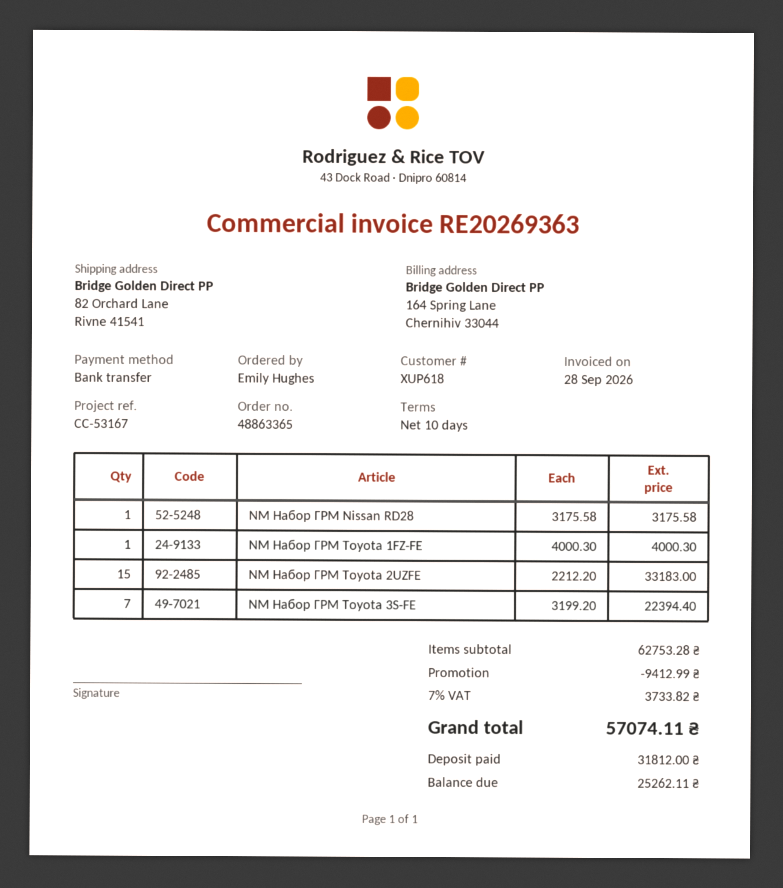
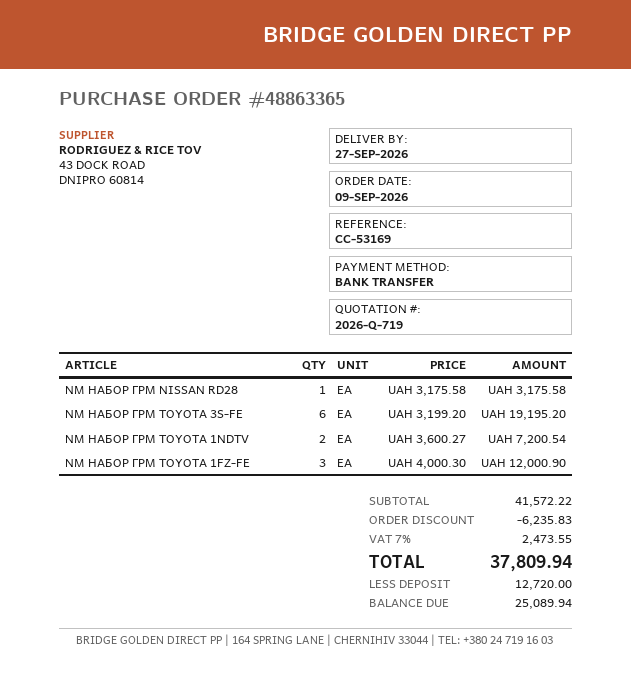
reference: CC-53167 -> CC-53169
NM Набор ГРМ Toyota 1FZ-FE: 1 x 4000.30 = 4000.30 -> 3 x 4000.30 = 12000.90
NM Набор ГРМ Toyota 2UZFE: 15 x 2212.20 = 33183.00 -> none
NM Набор ГРМ Toyota 3S-FE: 7 x 3199.20 = 22394.40 -> 6 x 3199.20 = 19195.20
NM НАБОР ГРМ TOYOTA 1NDTV: none -> 2 x 3600.27 = 7200.54
subtotal: 62753.28 -> 41572.22
discount: 9412.99 -> 6235.83
tax: 7% = 3733.82 -> 7% = 2473.55
total: 57074.11 -> 37809.94
deposit: 31812.00 -> 12720.00
balance: 25262.11 -> 25089.94

